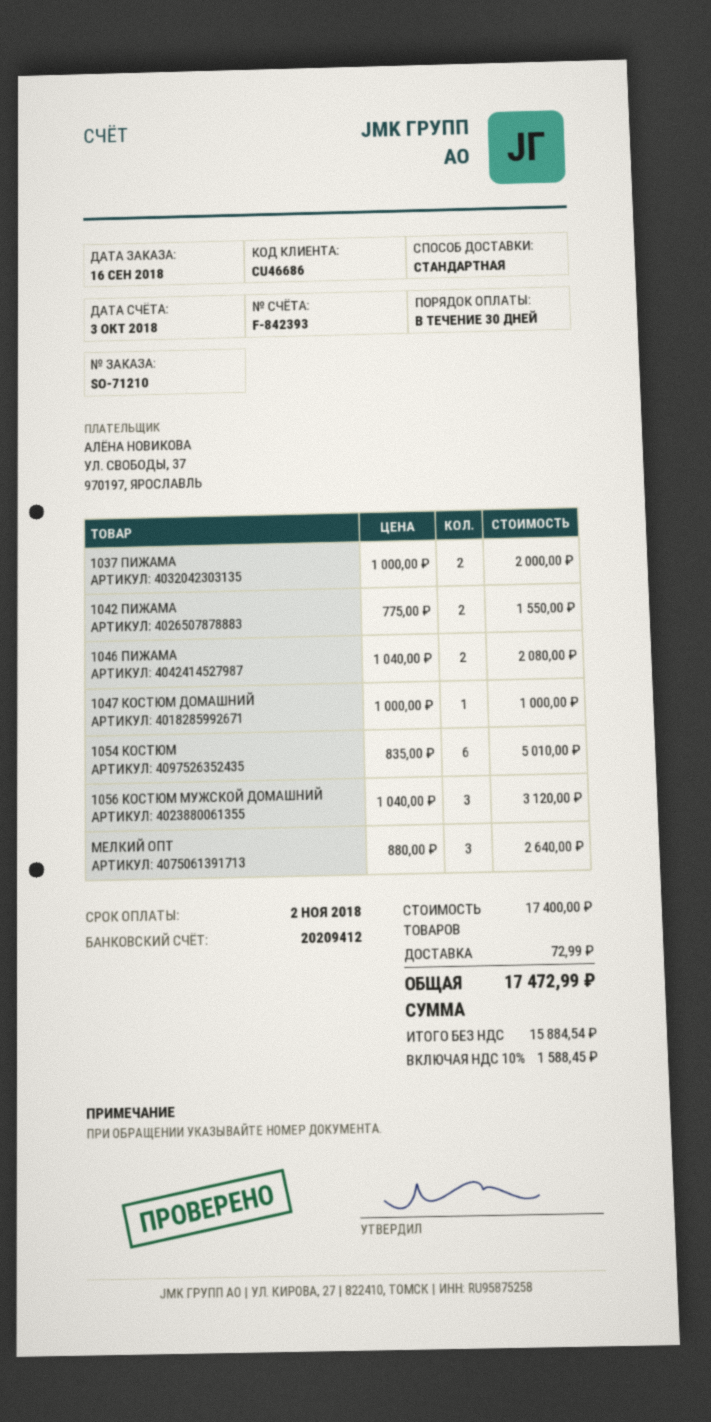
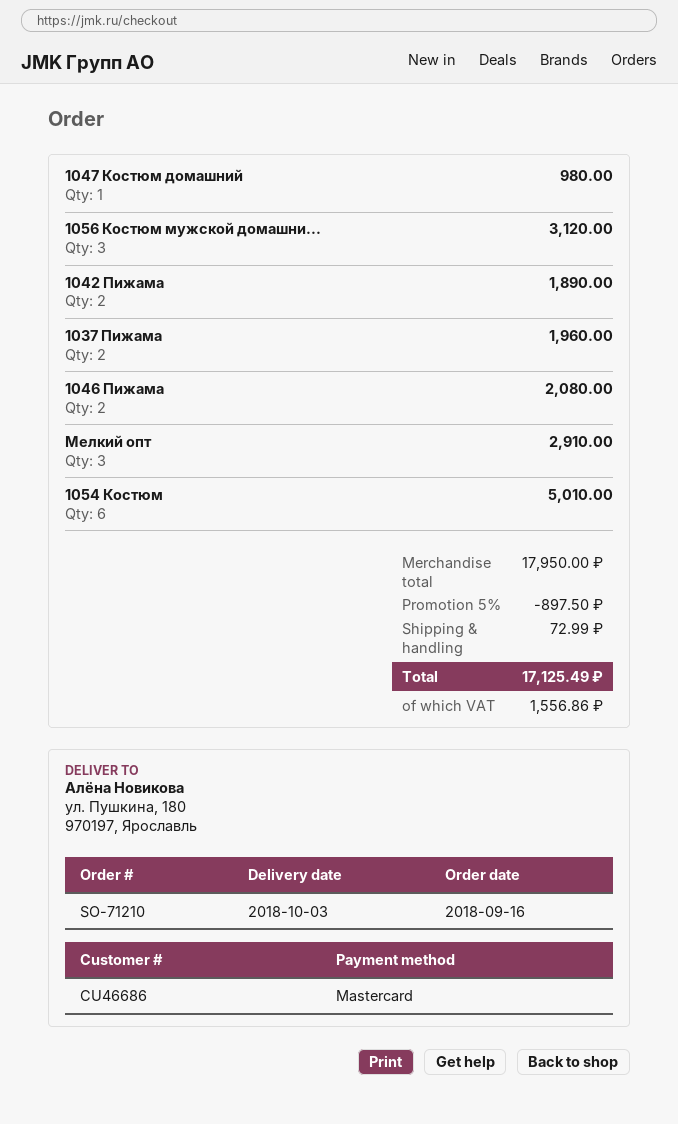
1037 ПИЖАМА: 2 for 2000.00 -> 2 for 1960.00
1042 ПИЖАМА: 2 for 1550.00 -> 2 for 1890.00
1047 КОСТЮМ ДОМАШНИЙ: 1 for 1000.00 -> 1 for 980.00
МЕЛКИЙ ОПТ: 3 for 2640.00 -> 3 for 2910.00
subtotal: 17400.00 -> 17950.00
discount: none -> 5% = 897.50
tax: 1588.45 -> 1556.86
total: 17472.99 -> 17125.49

